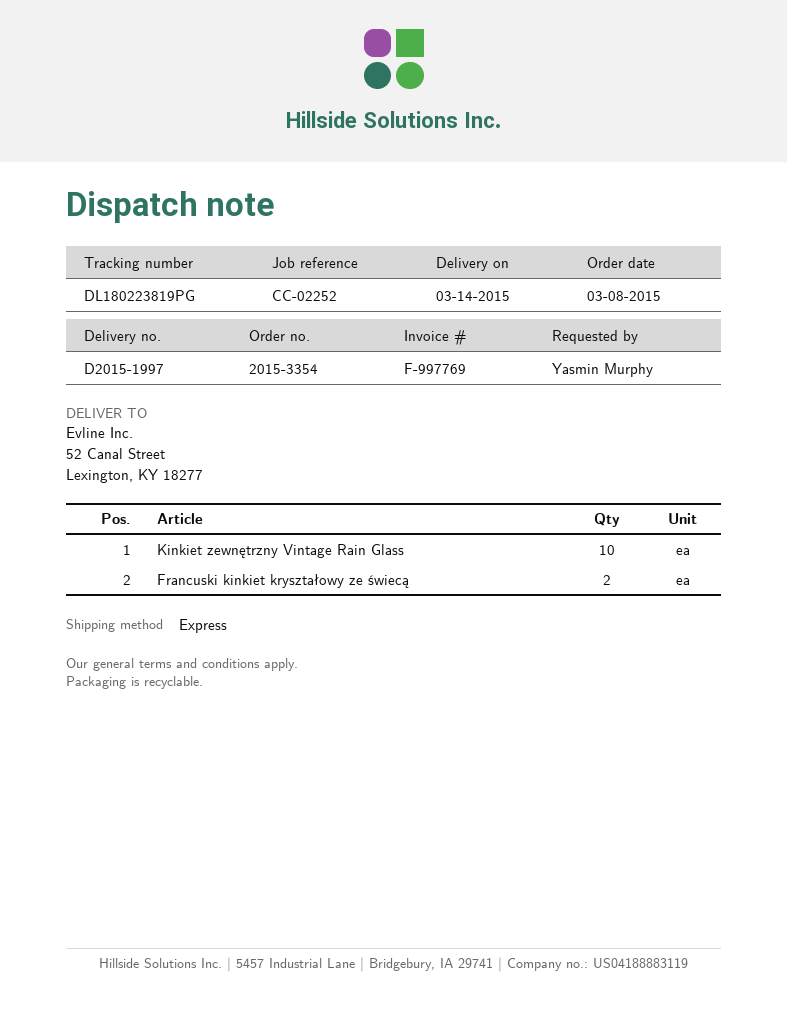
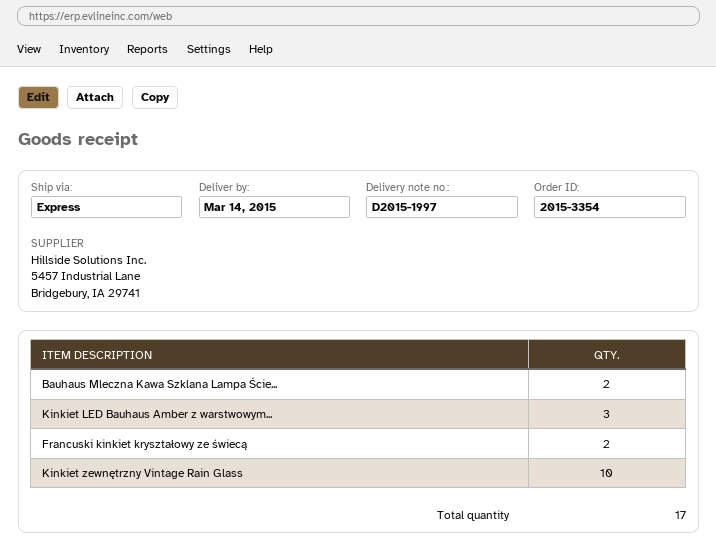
Bauhaus Mleczna Kawa Szklana Lampa Ście...: none -> 2
Kinkiet LED Bauhaus Amber z warstwowym...: none -> 3

